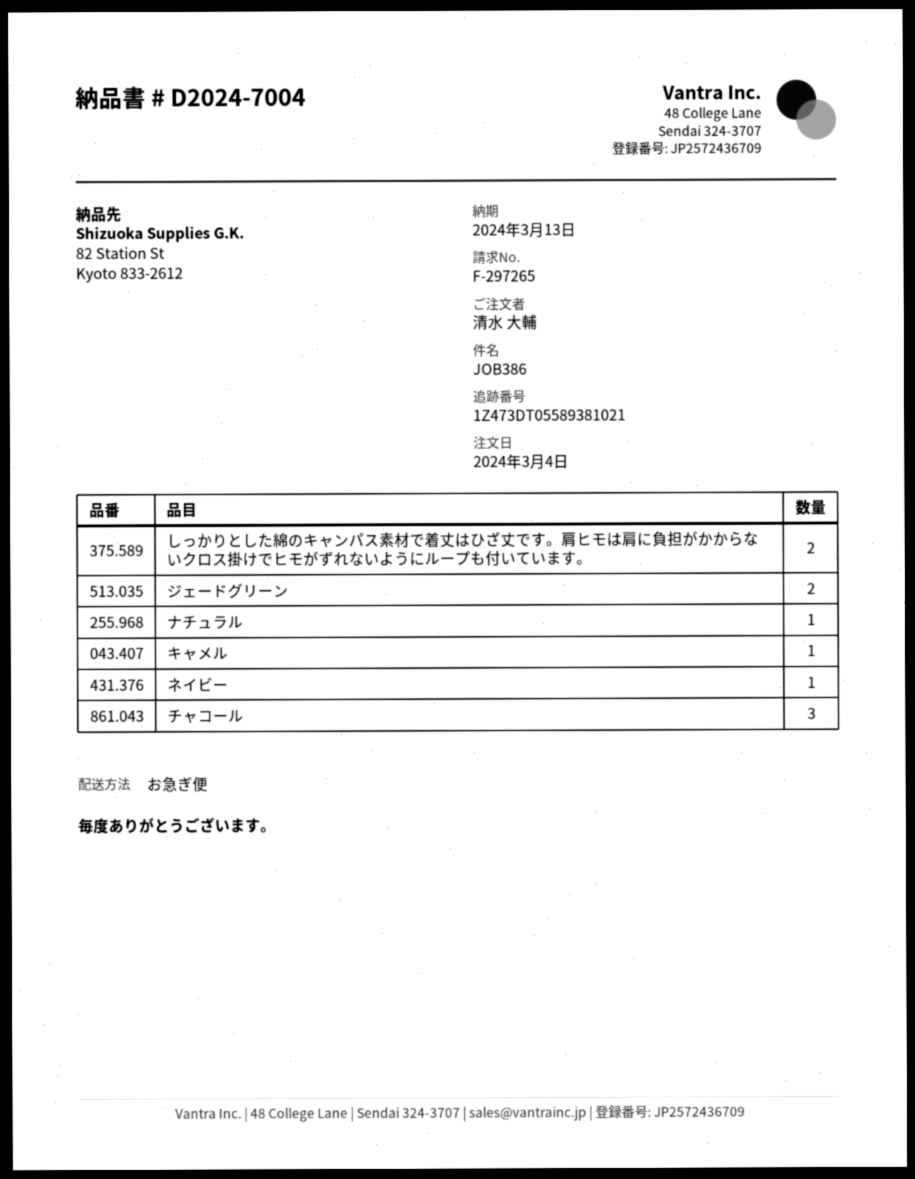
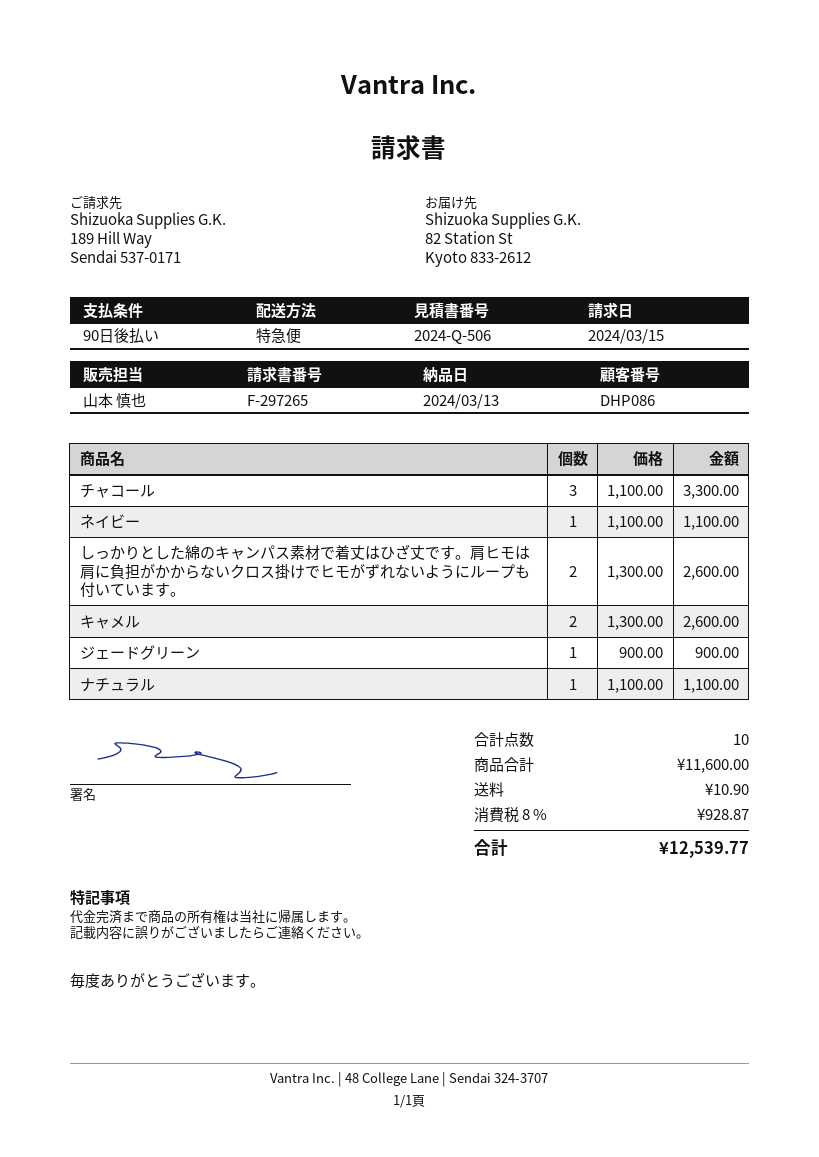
ジェードグリーン: 2 -> 1
キャメル: 1 -> 2

